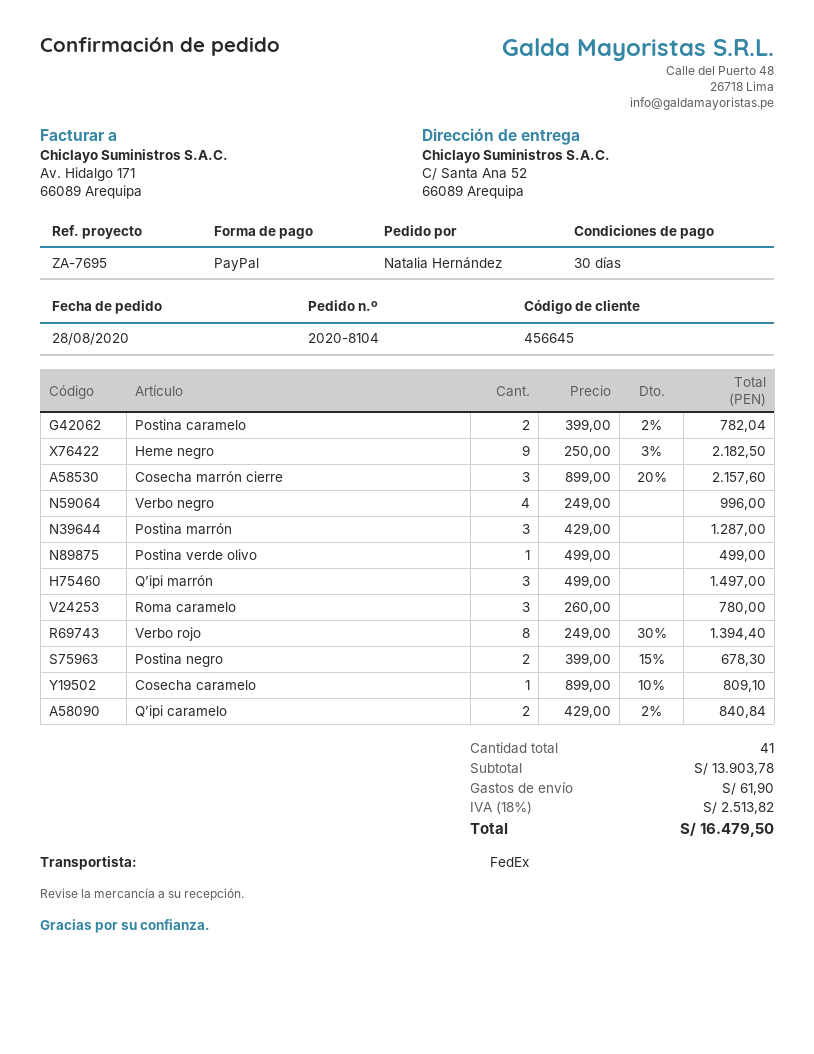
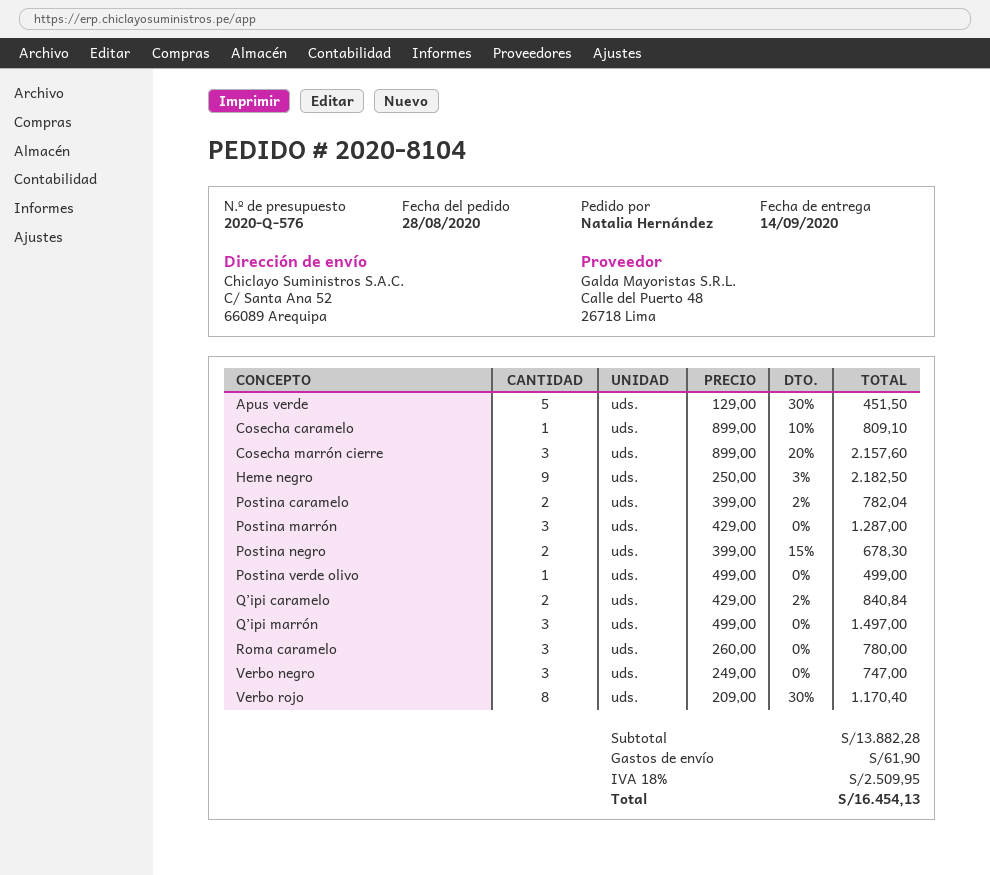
Verbo negro: 4 x 249.00 = 996.00 -> 3 x 249.00 = 747.00
Verbo rojo: 8 x 249.00 - 30% = 1394.40 -> 8 x 209.00 - 30% = 1170.40
Apus verde: none -> 5 x 129.00 - 30% = 451.50
subtotal: 13903.78 -> 13882.28
tax: 18% = 2513.82 -> 18% = 2509.95
total: 16479.50 -> 16454.13

